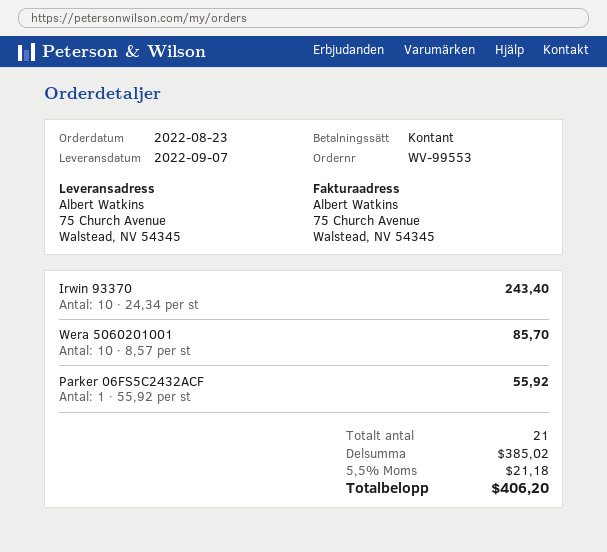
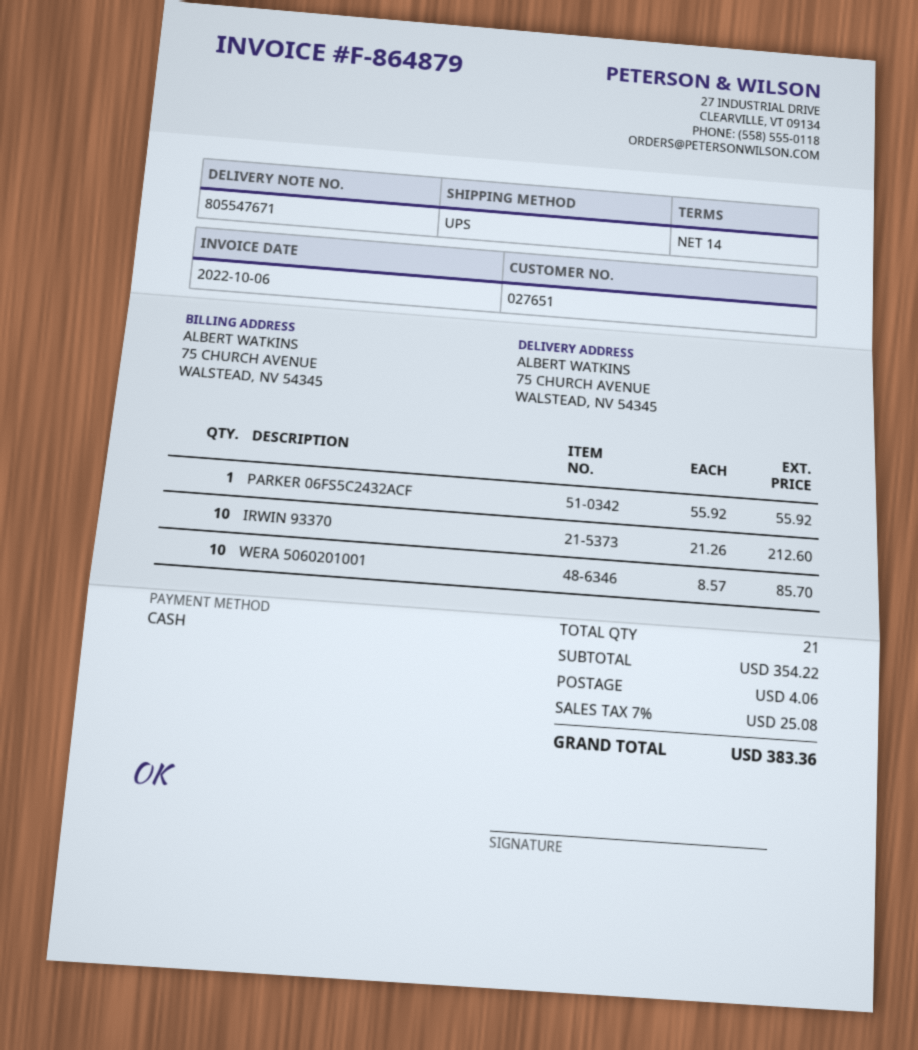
Irwin 93370: 10 x 24.34 = 243.40 -> 10 x 21.26 = 212.60
subtotal: 385.02 -> 354.22
shipping: none -> 4.06
tax: 5.5% = 21.18 -> 7% = 25.08
total: 406.20 -> 383.36

